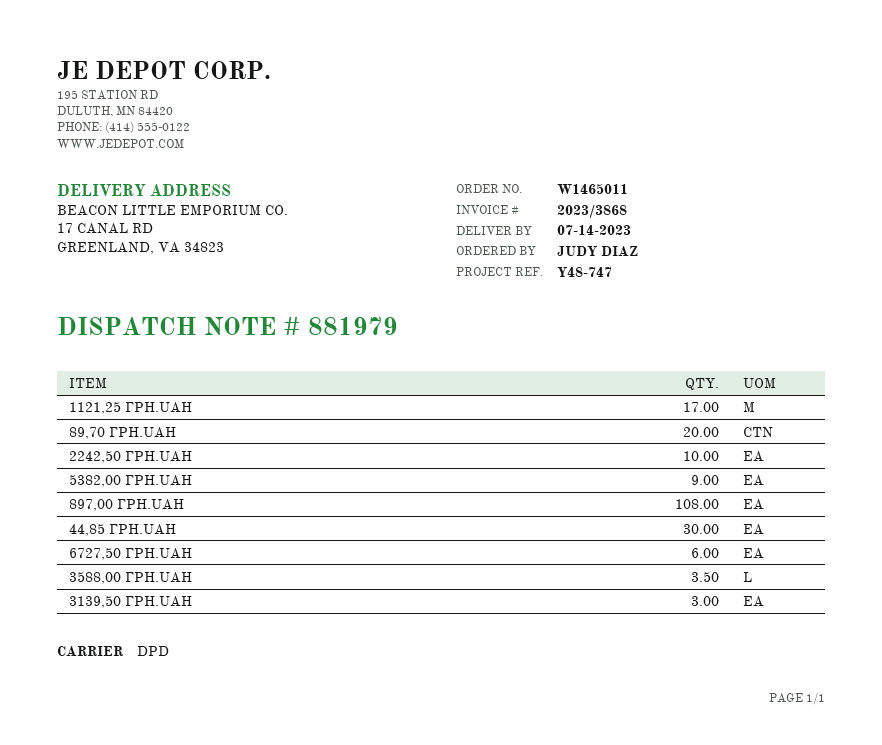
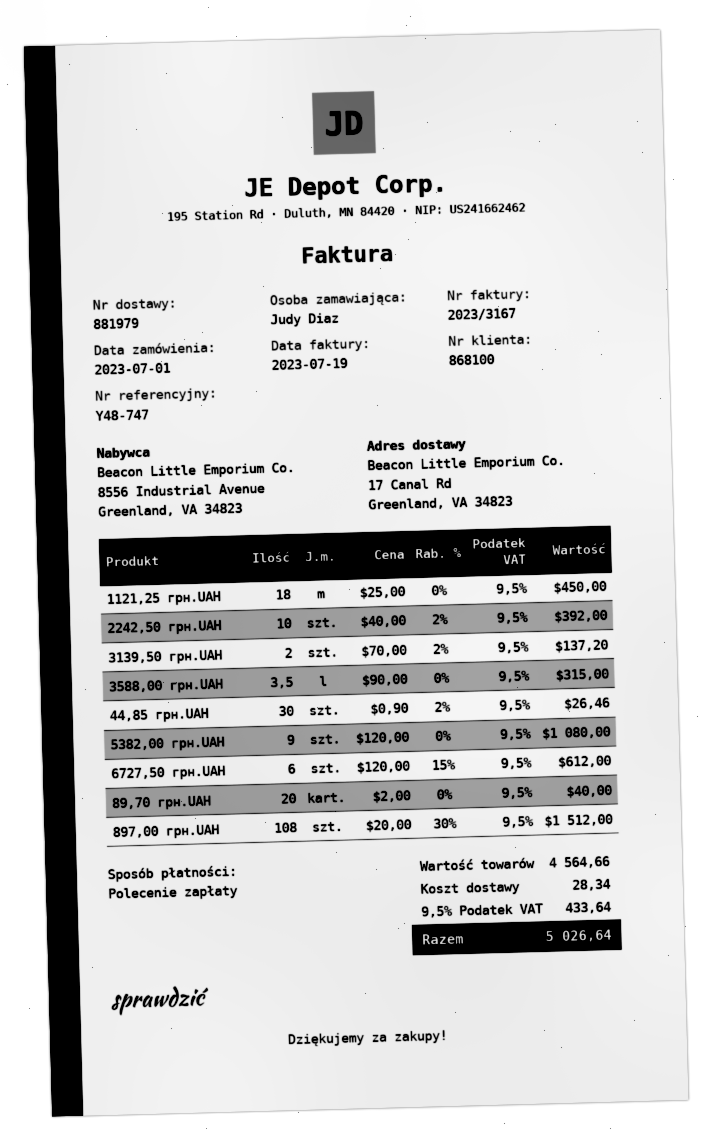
invoice number: 2023/3868 -> 2023/3167
1121,25 ГРН.UAH: 17 -> 18
3139,50 ГРН.UAH: 3 -> 2

